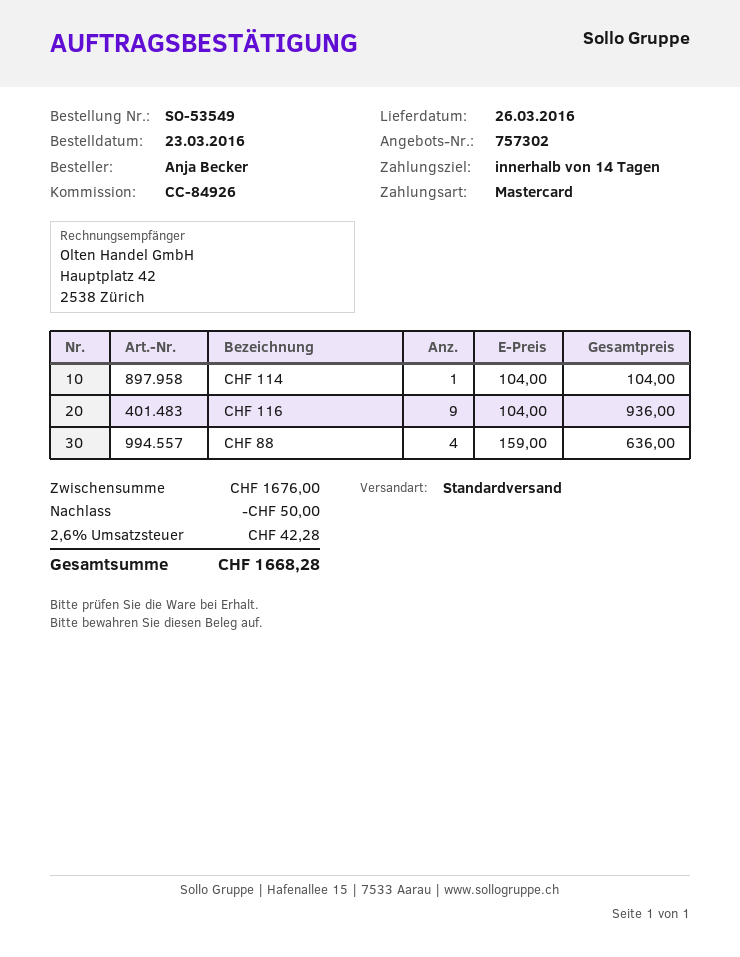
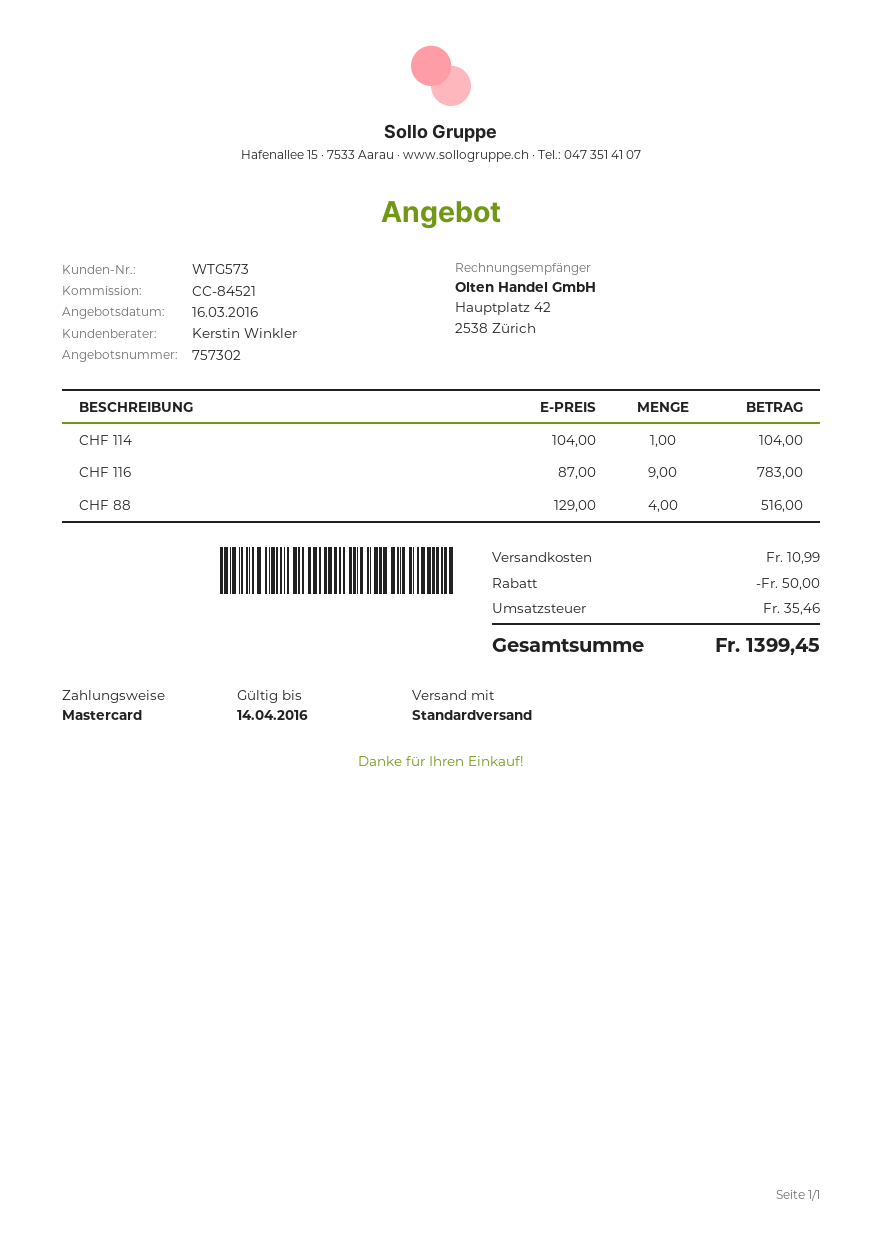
reference: CC-84926 -> CC-84521
CHF 116: 9 x 104.00 = 936.00 -> 9 x 87.00 = 783.00
CHF 88: 4 x 159.00 = 636.00 -> 4 x 129.00 = 516.00
shipping: none -> 10.99
tax: 42.28 -> 35.46
total: 1668.28 -> 1399.45

